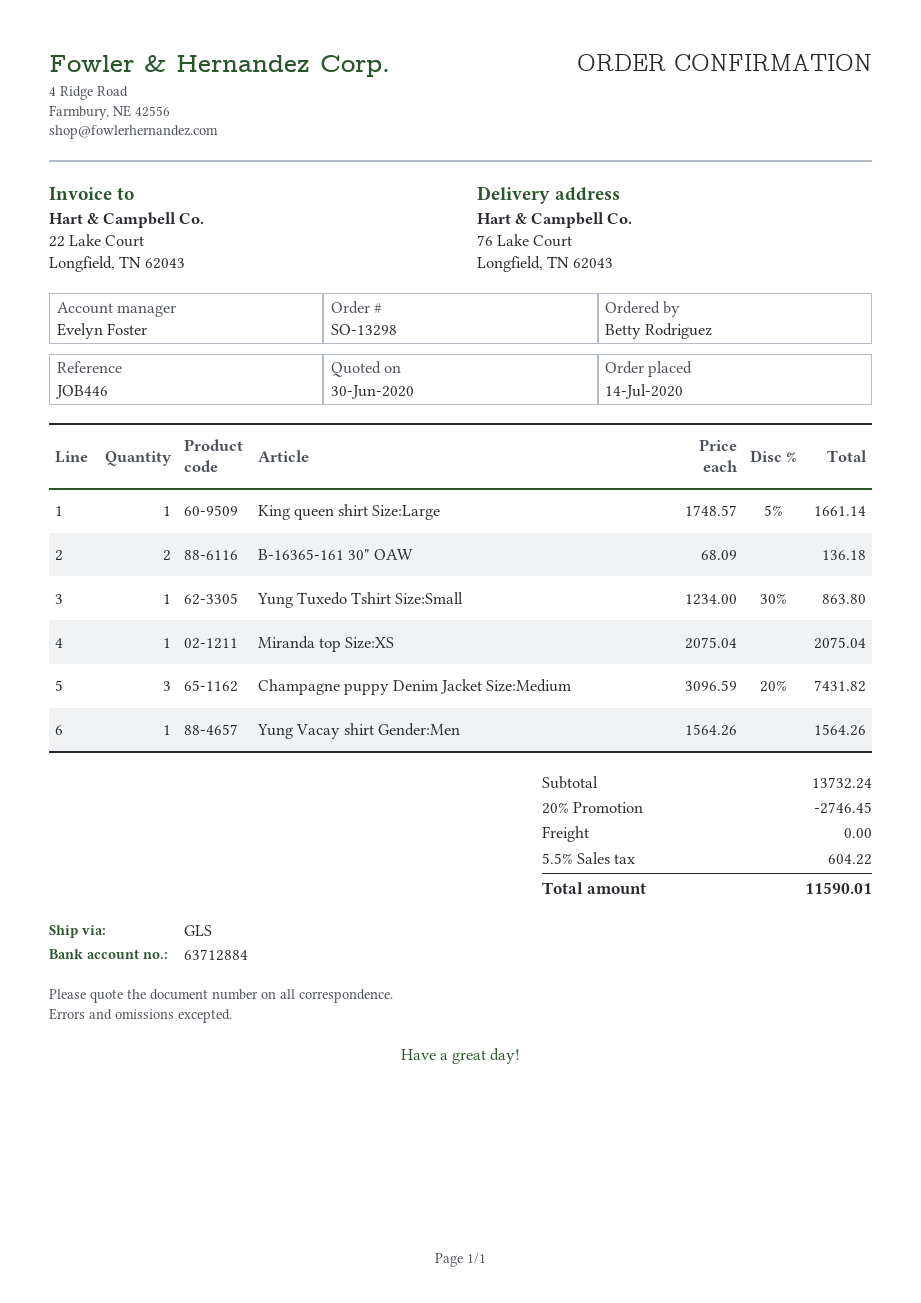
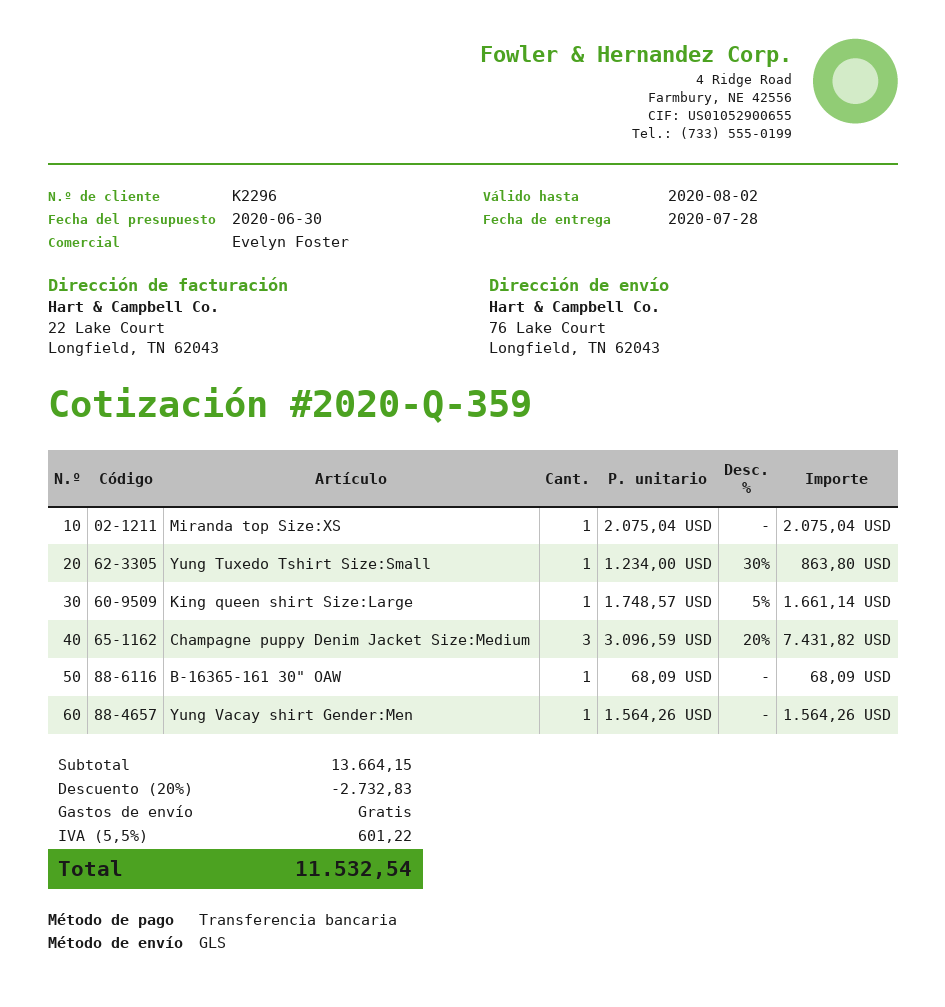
B-16365-161 30" OAW: 2 x 68.09 = 136.18 -> 1 x 68.09 = 68.09
subtotal: 13732.24 -> 13664.15
discount: 20% = 2746.45 -> 20% = 2732.83
tax: 5.5% = 604.22 -> 5.5% = 601.22
total: 11590.01 -> 11532.54

